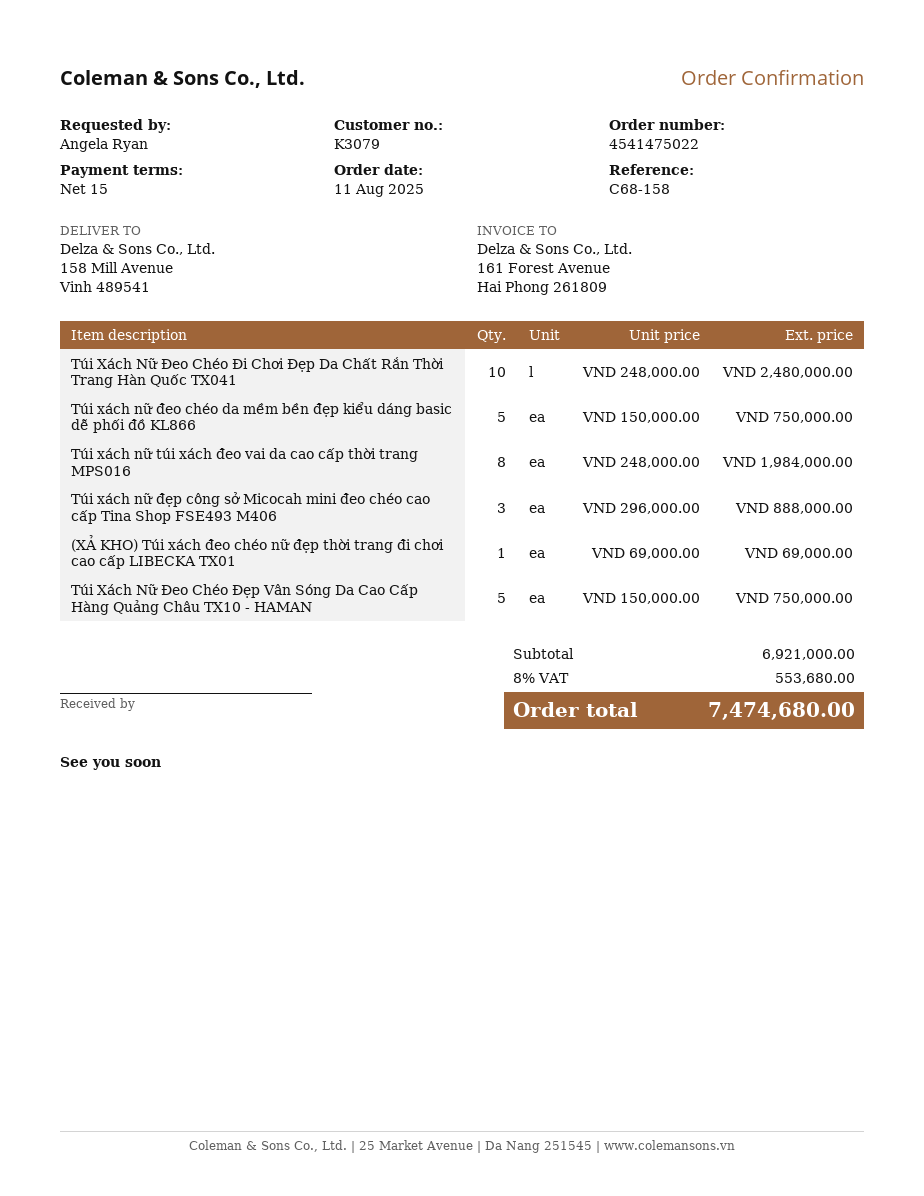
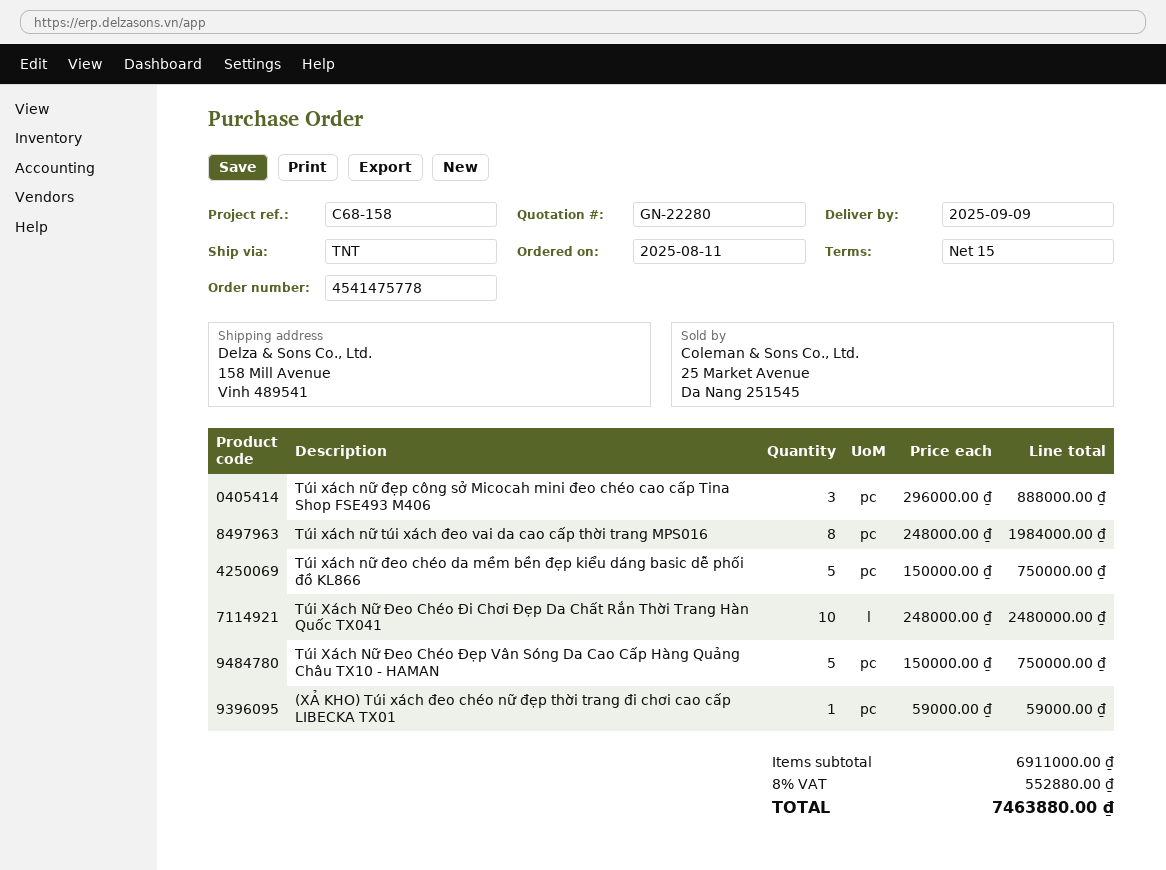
order number: 4541475022 -> 4541475778
(XẢ KHO) Túi xách đeo chéo nữ đẹp thời trang đi chơi cao cấp LIBECKA TX01: 1 x 69000.00 = 69000.00 -> 1 x 59000.00 = 59000.00
subtotal: 6921000.00 -> 6911000.00
tax: 8% = 553680.00 -> 8% = 552880.00
total: 7474680.00 -> 7463880.00

